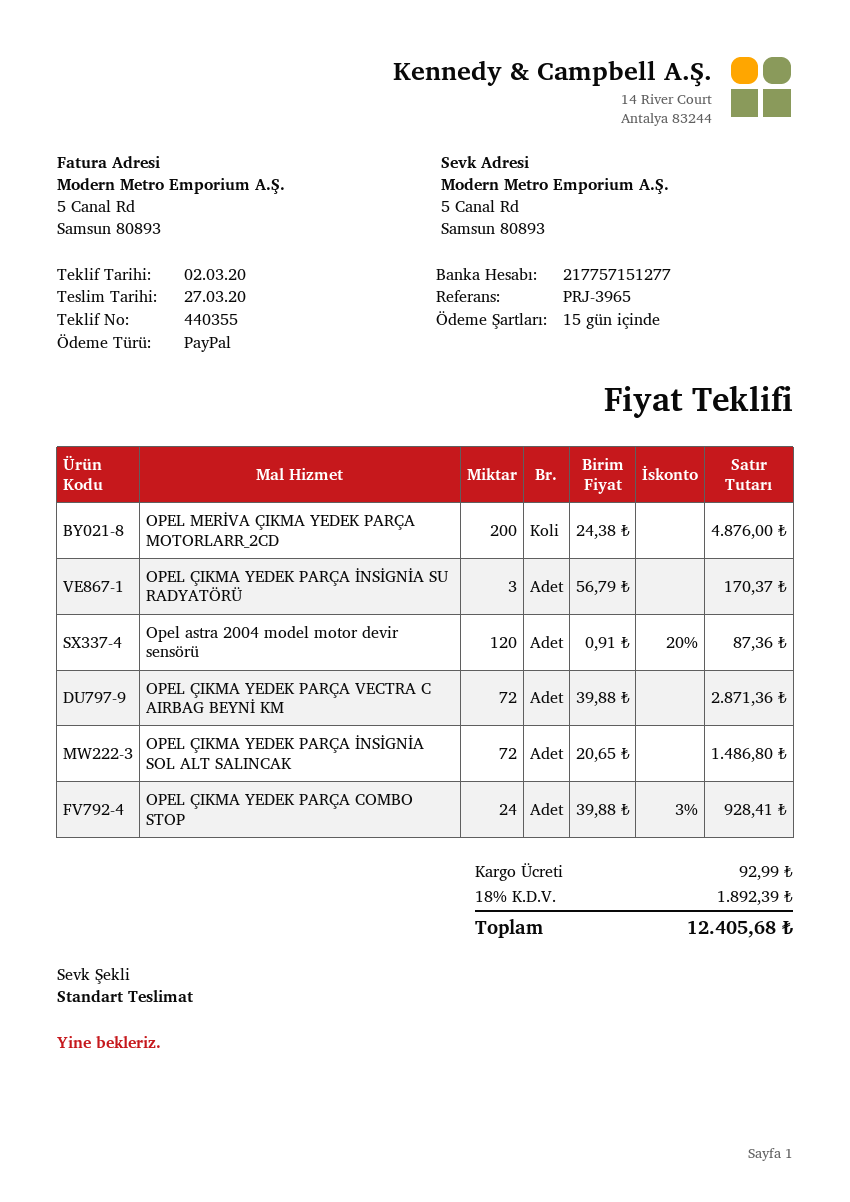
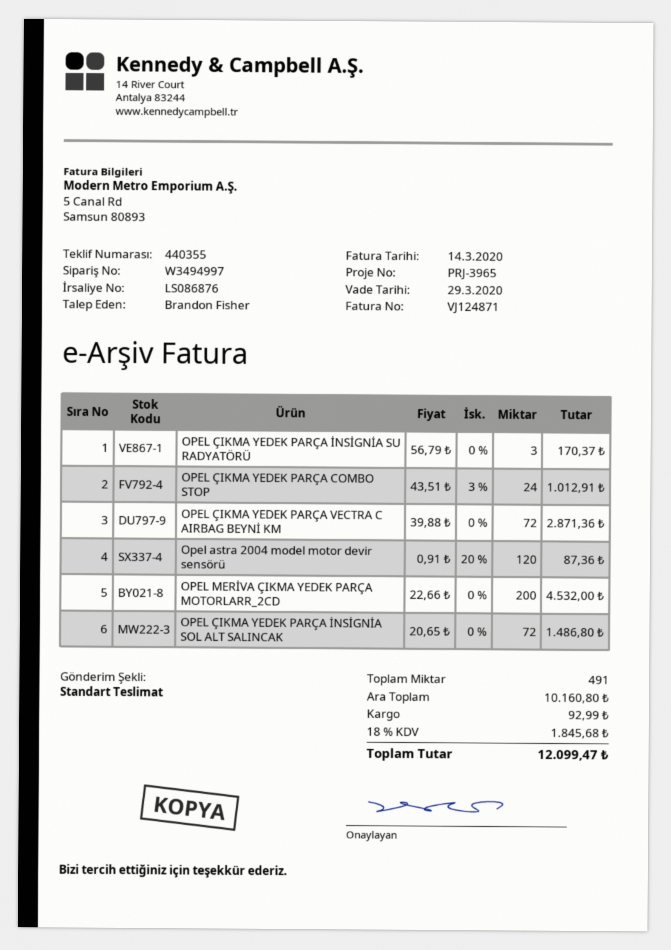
OPEL MERİVA ÇIKMA YEDEK PARÇA MOTORLARR_2CD: 200 x 24.38 = 4876.00 -> 200 x 22.66 = 4532.00
OPEL ÇIKMA YEDEK PARÇA COMBO STOP: 24 x 39.88 - 3% = 928.41 -> 24 x 43.51 - 3% = 1012.91
tax: 18% = 1892.39 -> 18% = 1845.68
total: 12405.68 -> 12099.47

